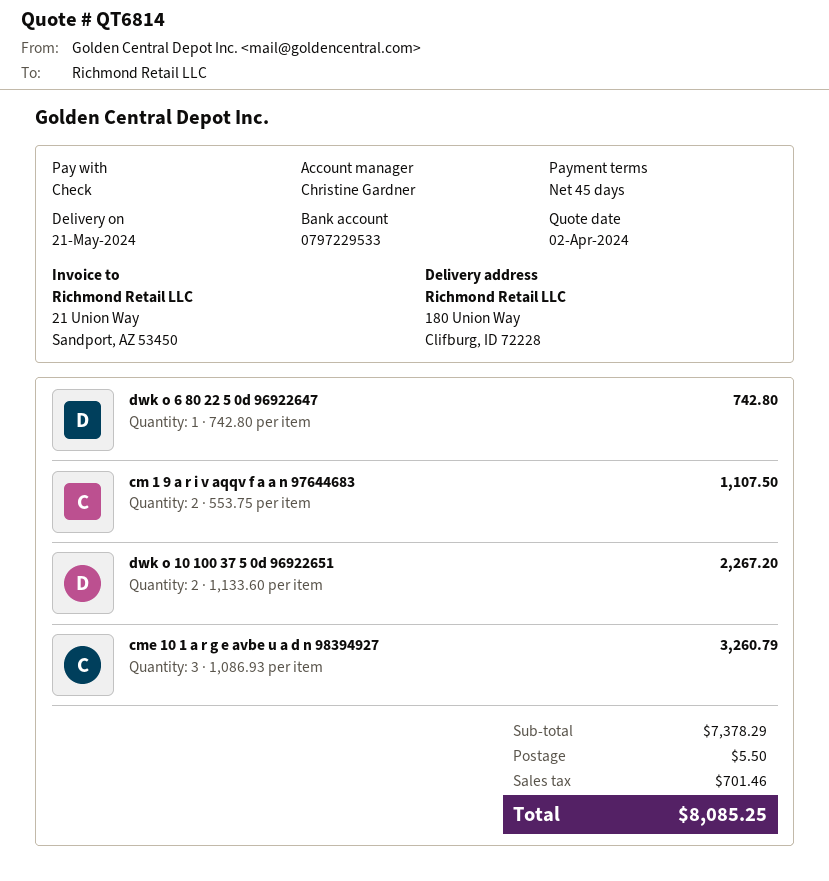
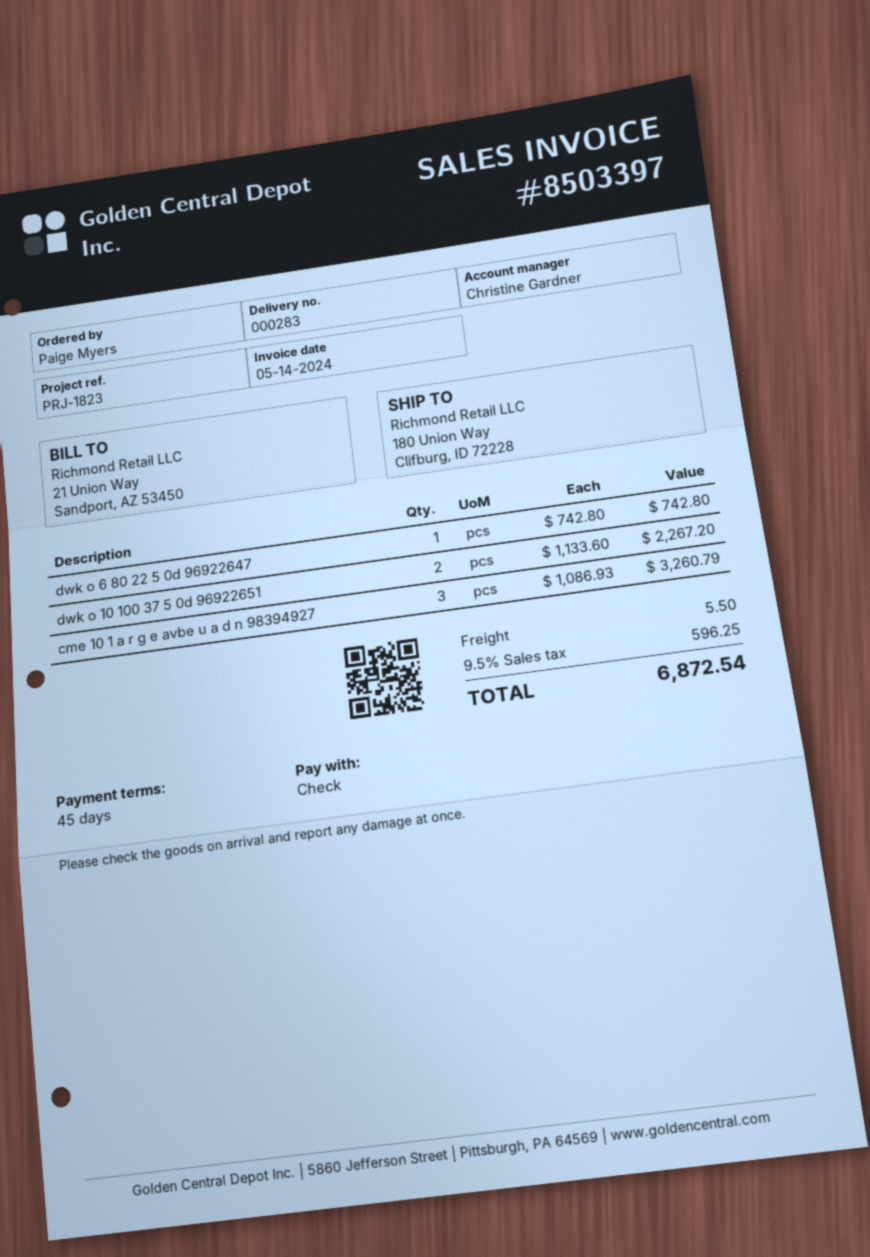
cm 1 9 a r i v aqqv f a a n 97644683: 2 x 553.75 = 1107.50 -> none
tax: 701.46 -> 596.25
total: 8085.25 -> 6872.54

